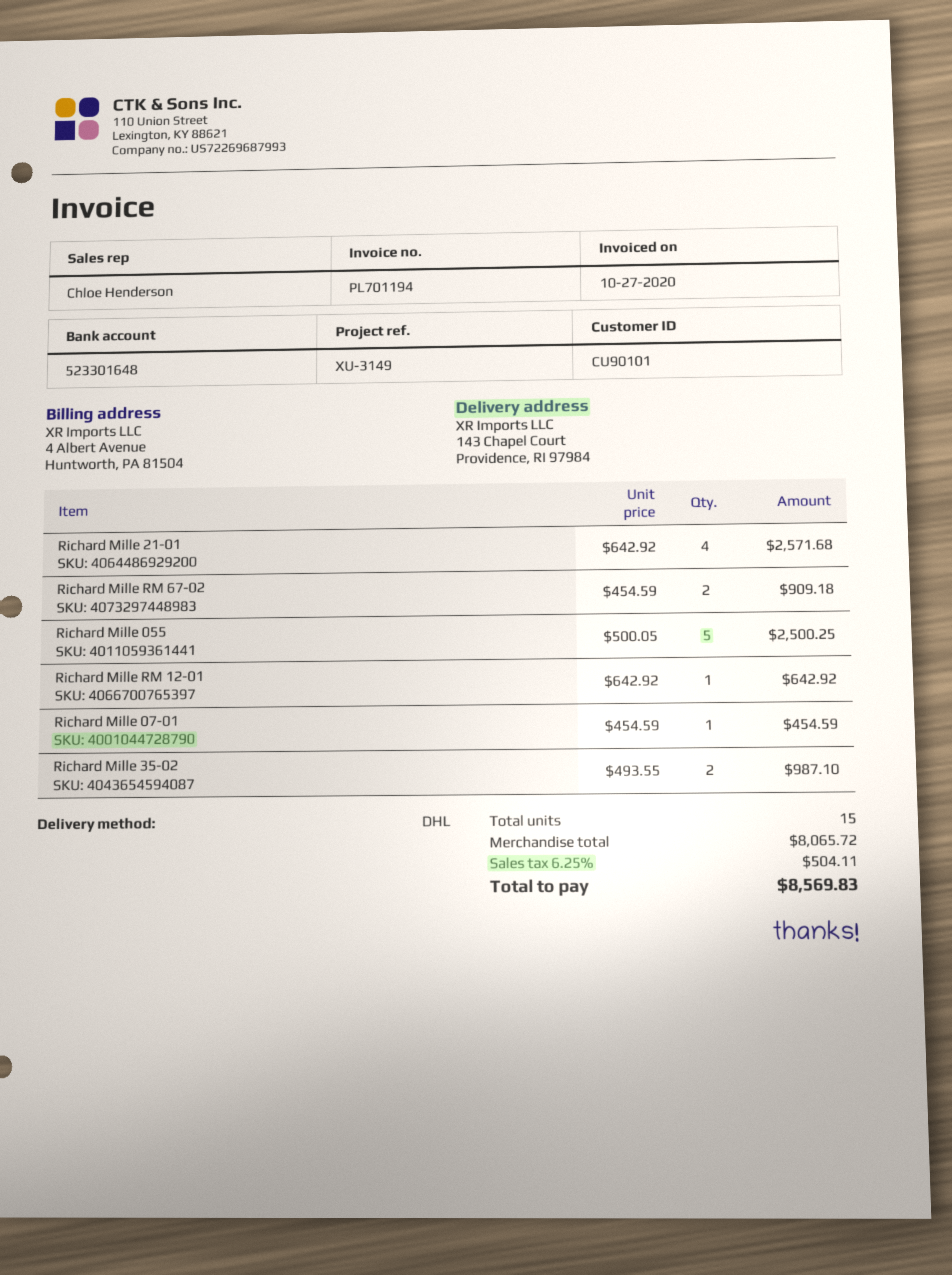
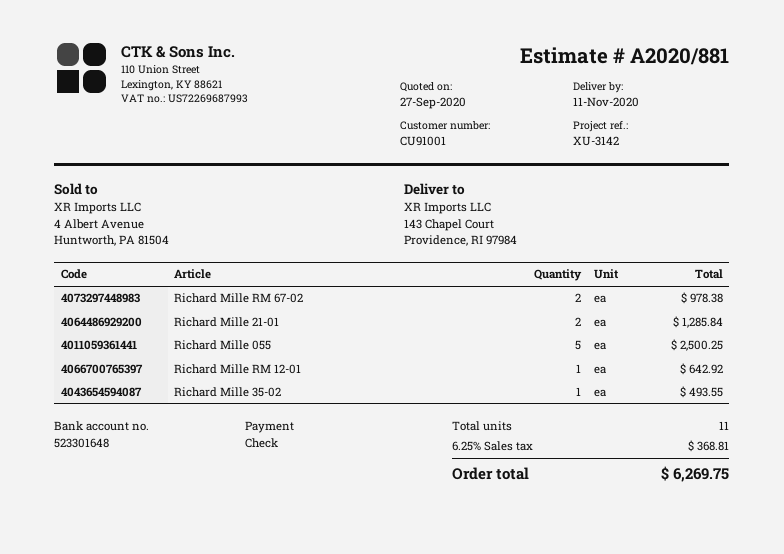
customer number: CU90101 -> CU91001
reference: XU-3149 -> XU-3142
Richard Mille 21-01: 4 for 2571.68 -> 2 for 1285.84
Richard Mille RM 67-02: 2 for 909.18 -> 2 for 978.38
Richard Mille 07-01: 1 for 454.59 -> none
Richard Mille 35-02: 2 for 987.10 -> 1 for 493.55
total quantity: 15 -> 11
tax: 6.25% = 504.11 -> 6.25% = 368.81
total: 8569.83 -> 6269.75

